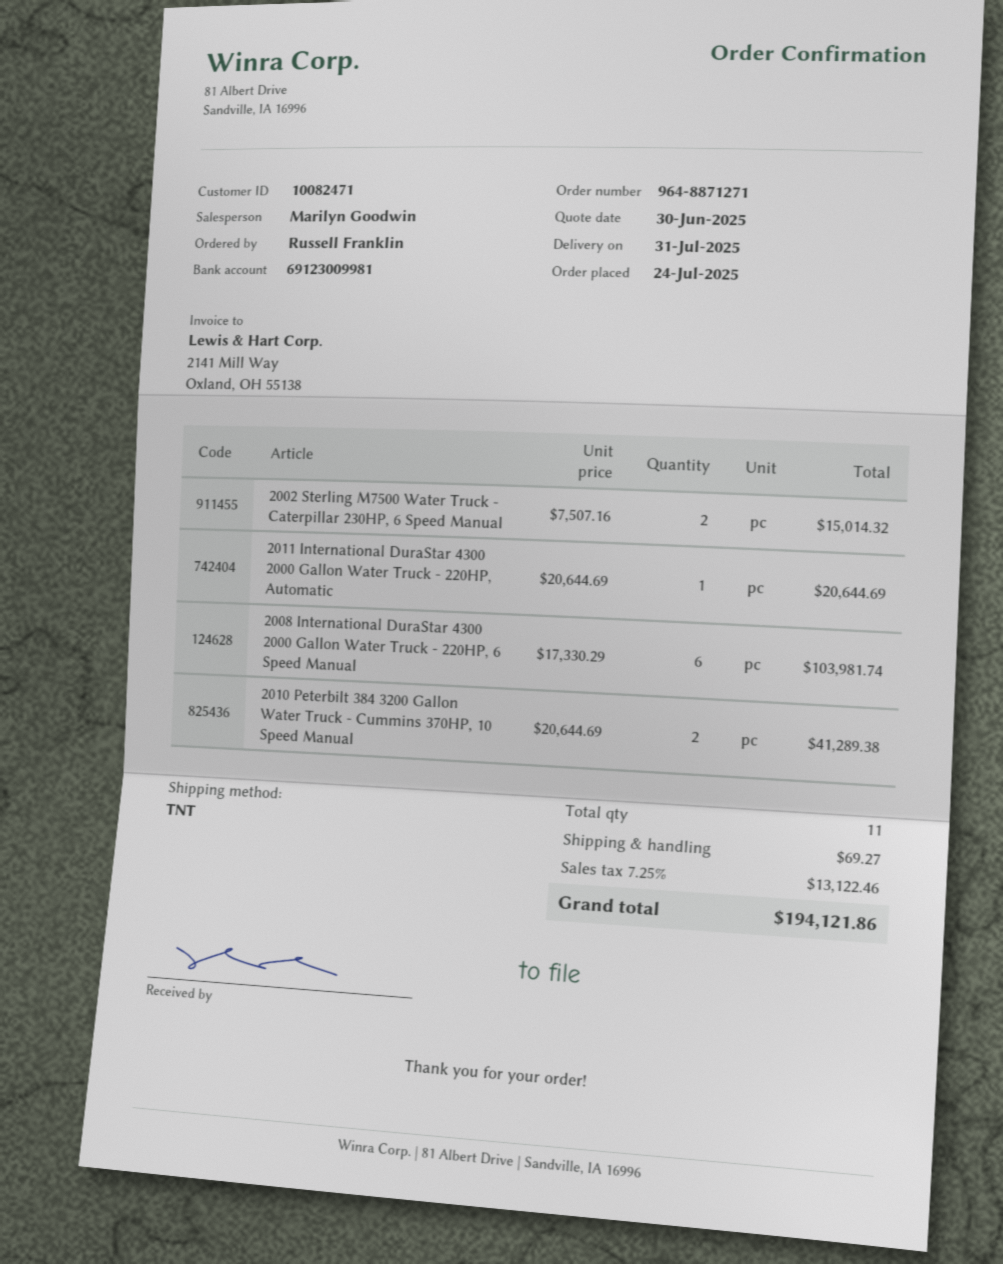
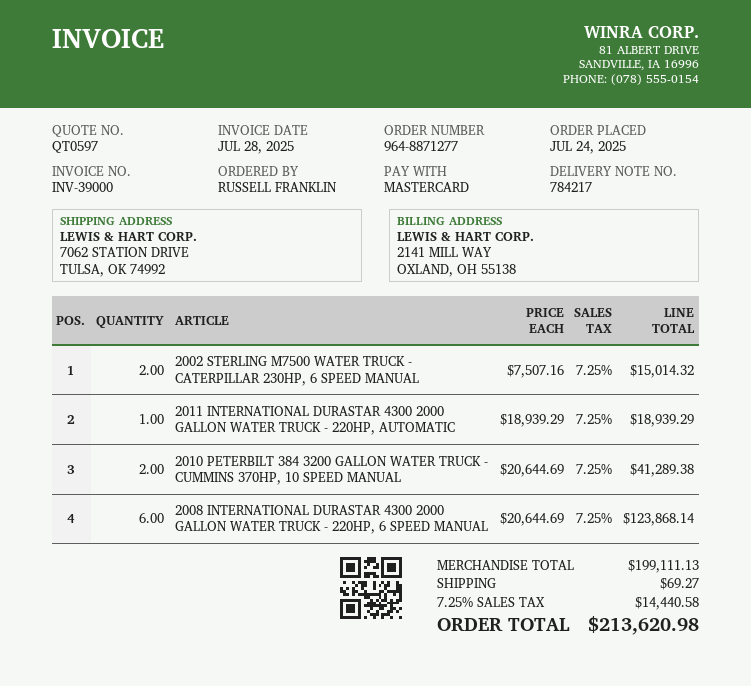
order number: 964-8871271 -> 964-8871277
2011 International DuraStar 4300 2000 Gallon Water Truck - 220HP, Automatic: 1 x 20644.69 = 20644.69 -> 1 x 18939.29 = 18939.29
2008 International DuraStar 4300 2000 Gallon Water Truck - 220HP, 6 Speed Manual: 6 x 17330.29 = 103981.74 -> 6 x 20644.69 = 123868.14
tax: 7.25% = 13122.46 -> 7.25% = 14440.58
total: 194121.86 -> 213620.98

